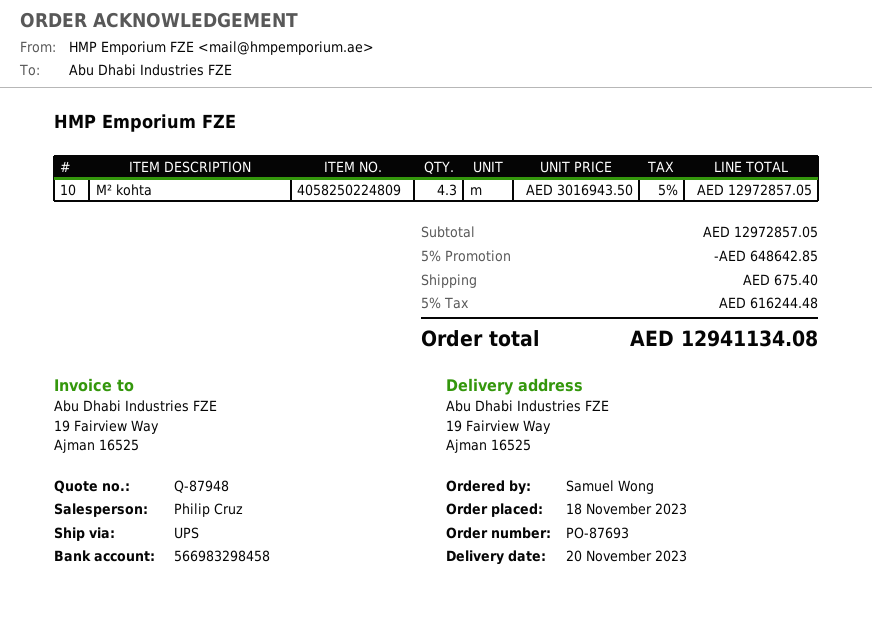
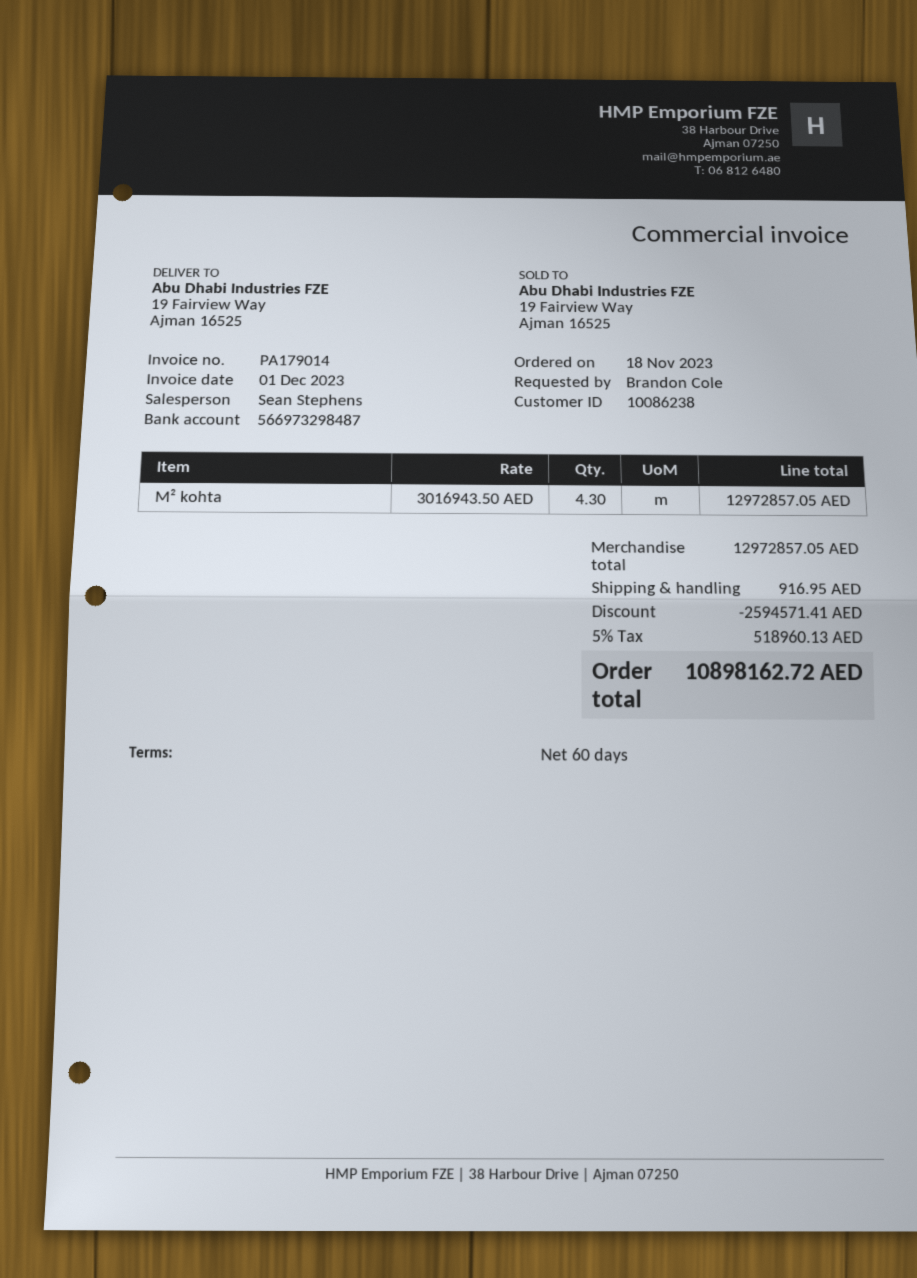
ordered by: Samuel Wong -> Brandon Cole
sales rep: Philip Cruz -> Sean Stephens
bank account: 566983298458 -> 566973298487
discount: 648642.85 -> 2594571.41
shipping: 675.40 -> 916.95
tax: 5% = 616244.48 -> 5% = 518960.13
total: 12941134.08 -> 10898162.72

